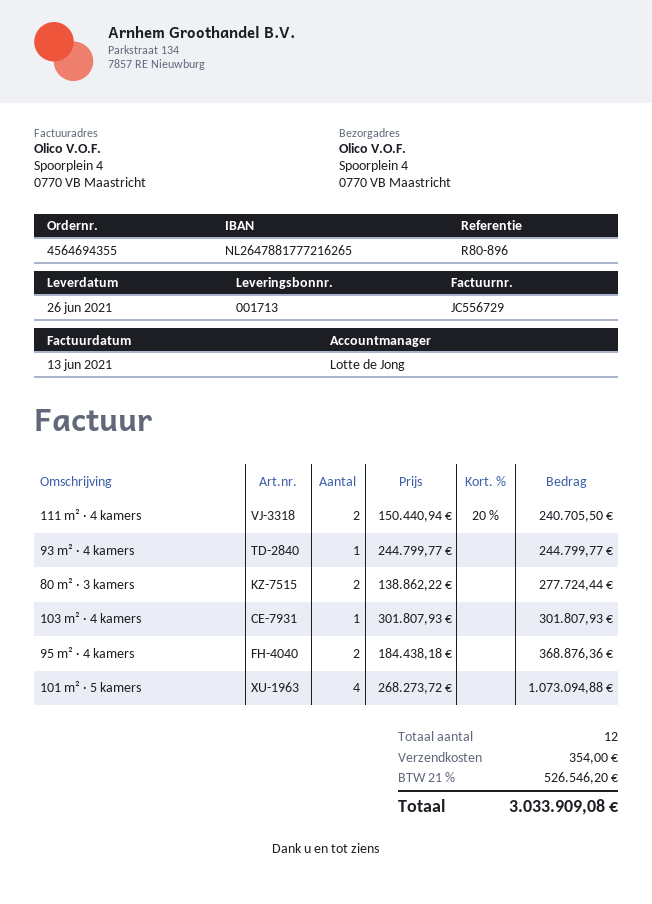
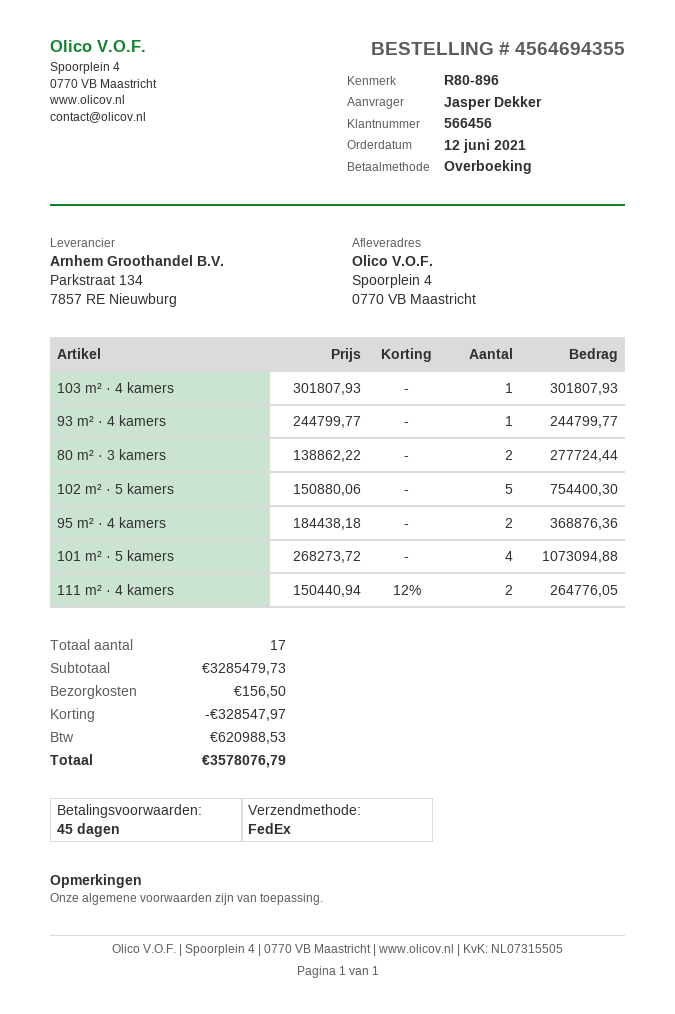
111 m² · 4 kamers: 2 x 150440.94 - 20% = 240705.50 -> 2 x 150440.94 - 12% = 264776.05
102 m² · 5 kamers: none -> 5 x 150880.06 = 754400.30
total quantity: 12 -> 17
discount: none -> 328547.97
shipping: 354.00 -> 156.50
tax: 526546.20 -> 620988.53
total: 3033909.08 -> 3578076.79

